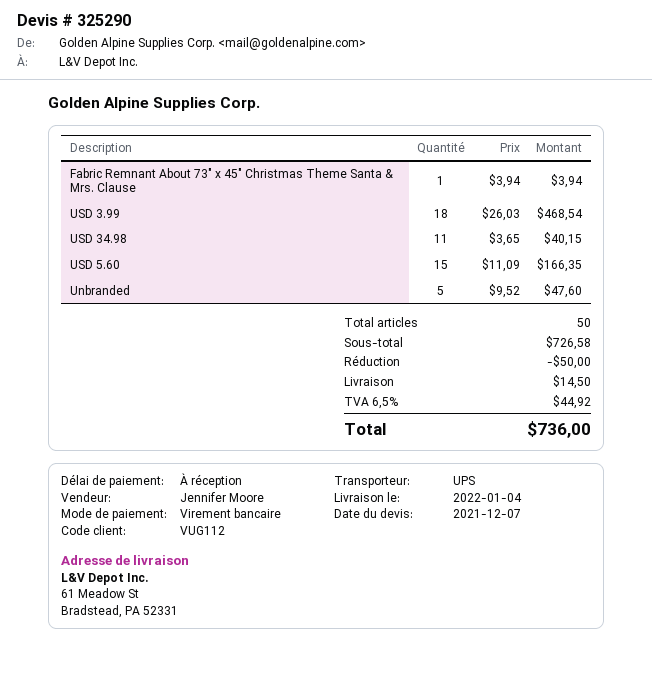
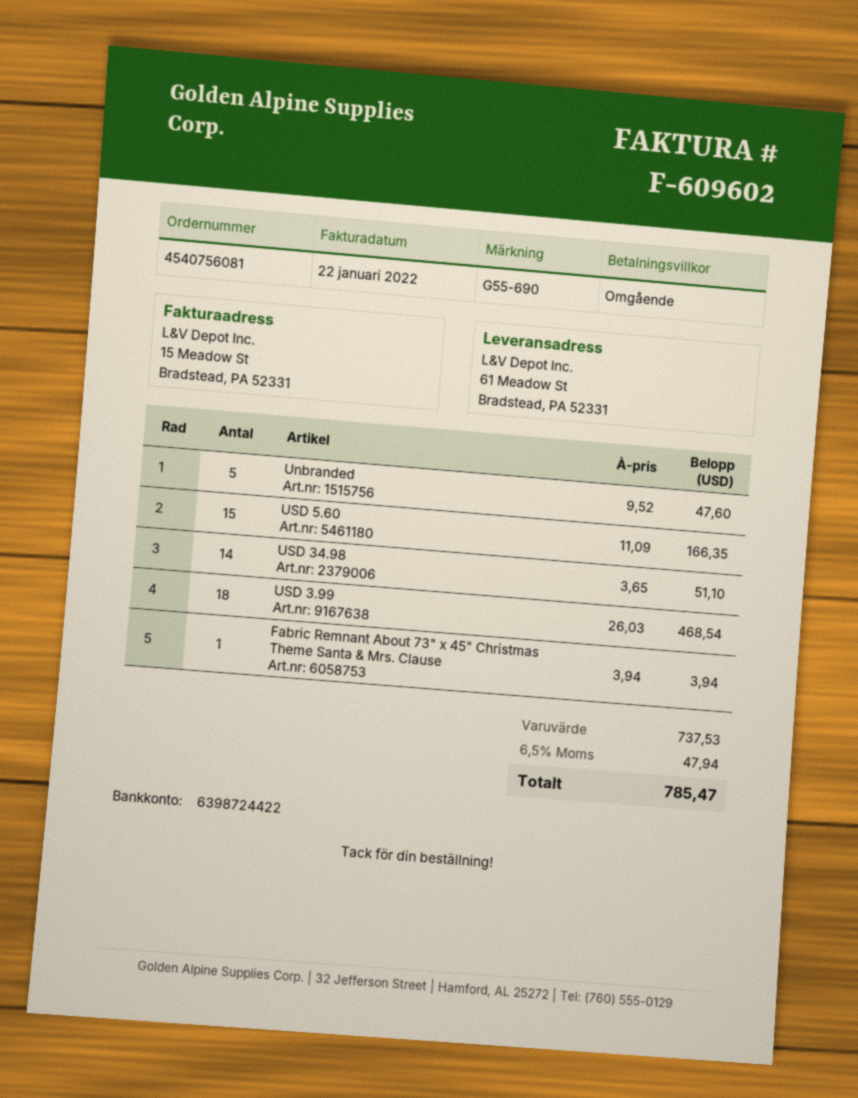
USD 34.98: 11 x 3.65 = 40.15 -> 14 x 3.65 = 51.10
subtotal: 726.58 -> 737.53
discount: 50.00 -> none
shipping: 14.50 -> none
tax: 6.5% = 44.92 -> 6.5% = 47.94
total: 736.00 -> 785.47

